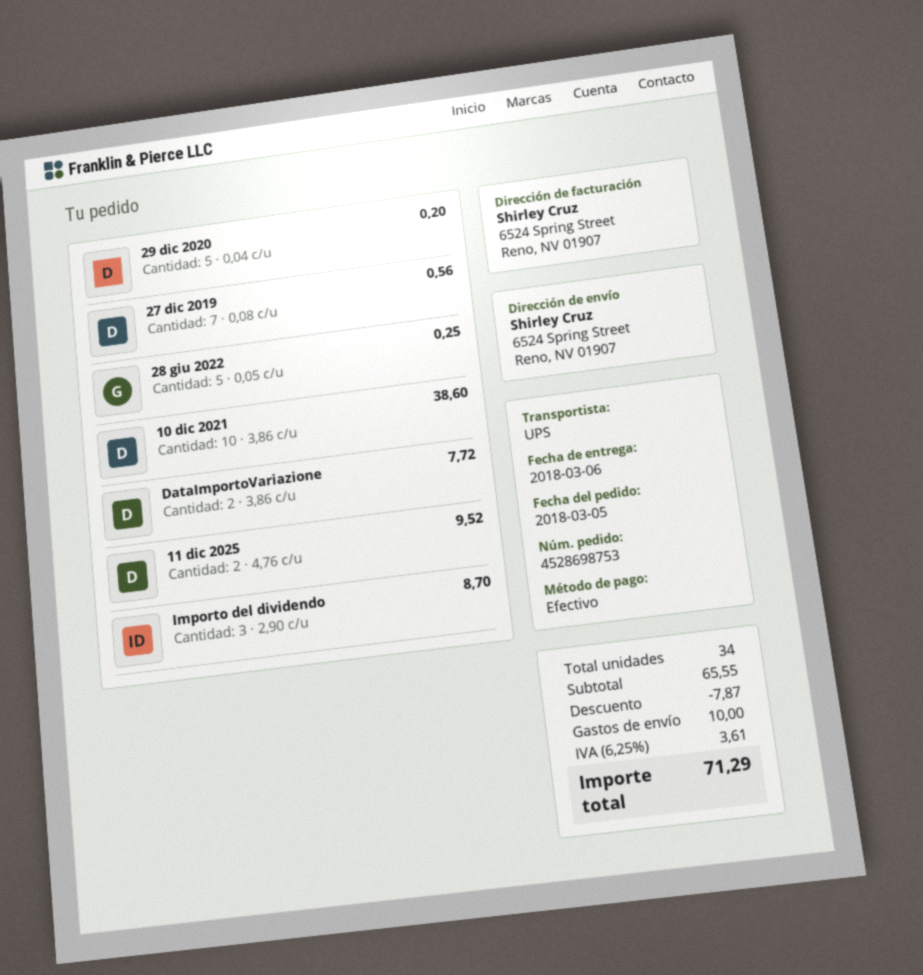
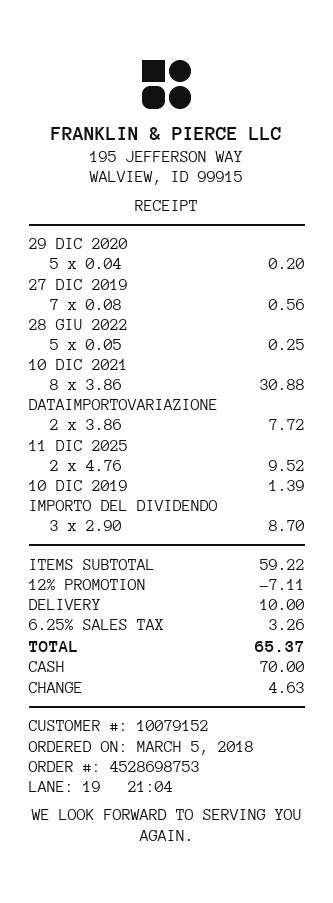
10 dic 2021: 10 x 3.86 = 38.60 -> 8 x 3.86 = 30.88
10 DIC 2019: none -> 1 x 1.39 = 1.39
subtotal: 65.55 -> 59.22
discount: 7.87 -> 7.11
tax: 6.25% = 3.61 -> 6.25% = 3.26
total: 71.29 -> 65.37

